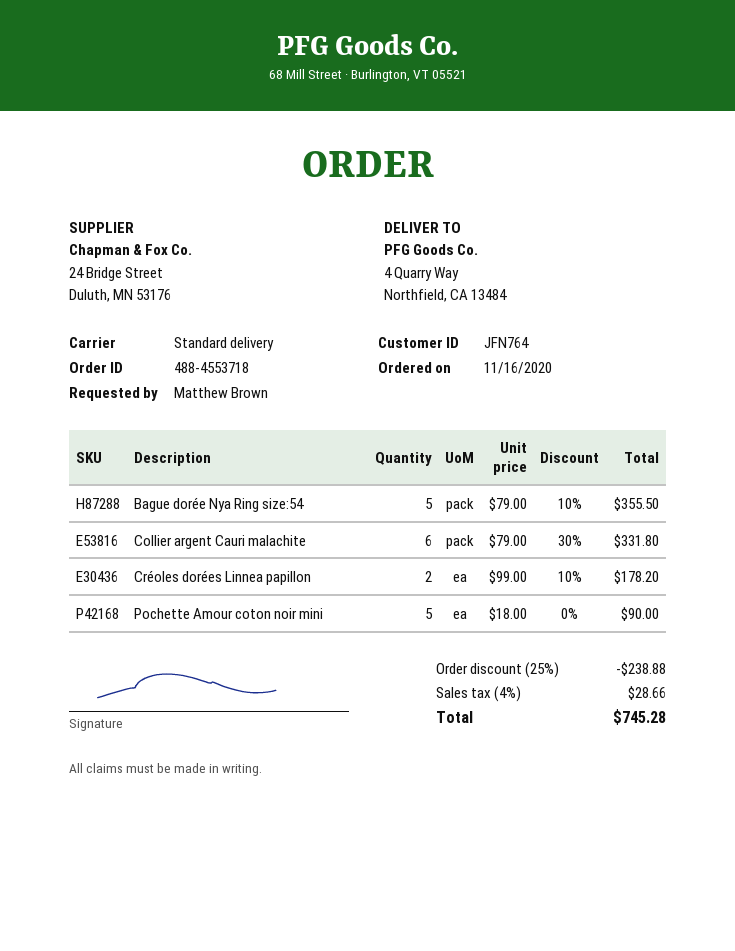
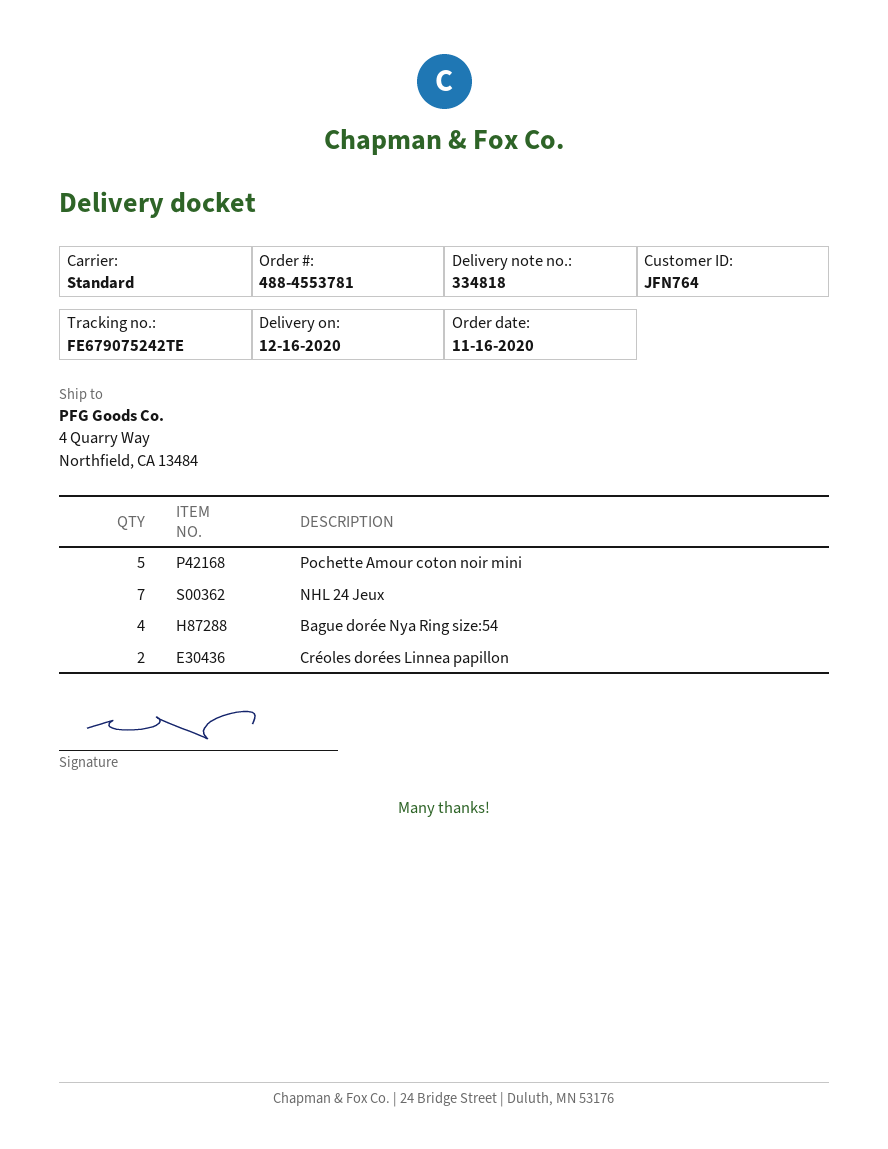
order number: 488-4553718 -> 488-4553781
Bague dorée Nya Ring size:54: 5 -> 4
Collier argent Cauri malachite: 6 -> none
NHL 24 Jeux: none -> 7

